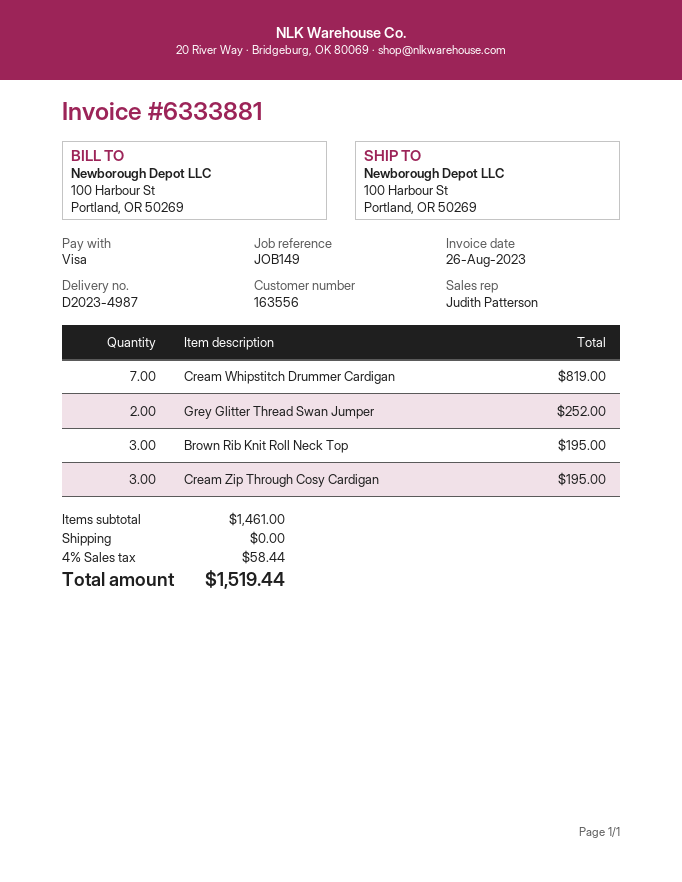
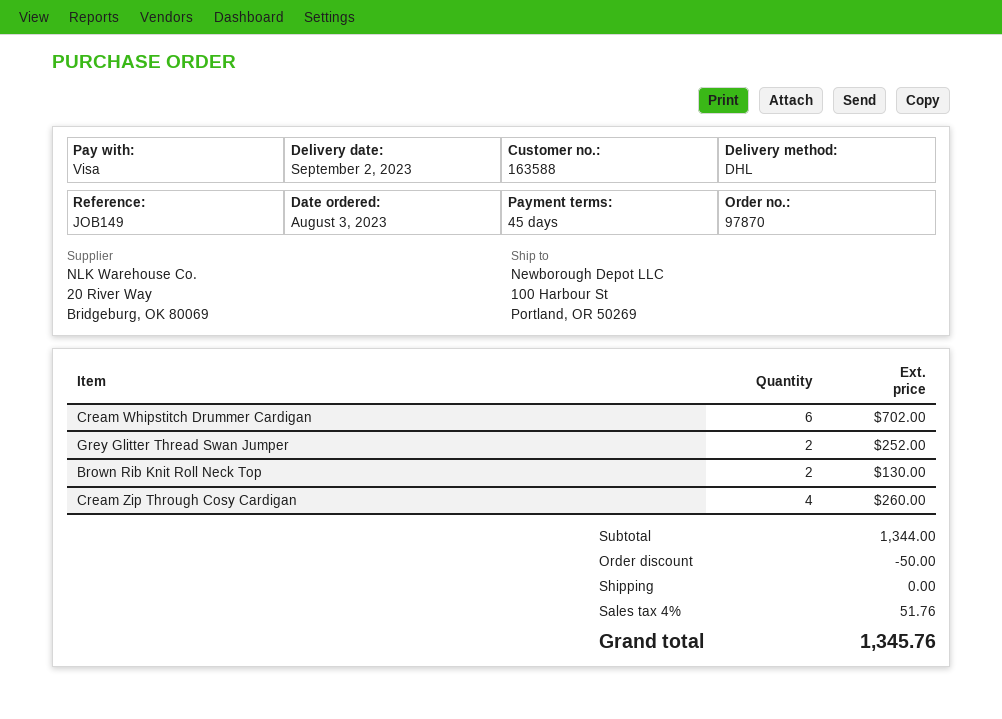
customer number: 163556 -> 163588
Cream Whipstitch Drummer Cardigan: 7 for 819.00 -> 6 for 702.00
Brown Rib Knit Roll Neck Top: 3 for 195.00 -> 2 for 130.00
Cream Zip Through Cosy Cardigan: 3 for 195.00 -> 4 for 260.00
subtotal: 1461.00 -> 1344.00
discount: none -> 50.00
tax: 4% = 58.44 -> 4% = 51.76
total: 1519.44 -> 1345.76

